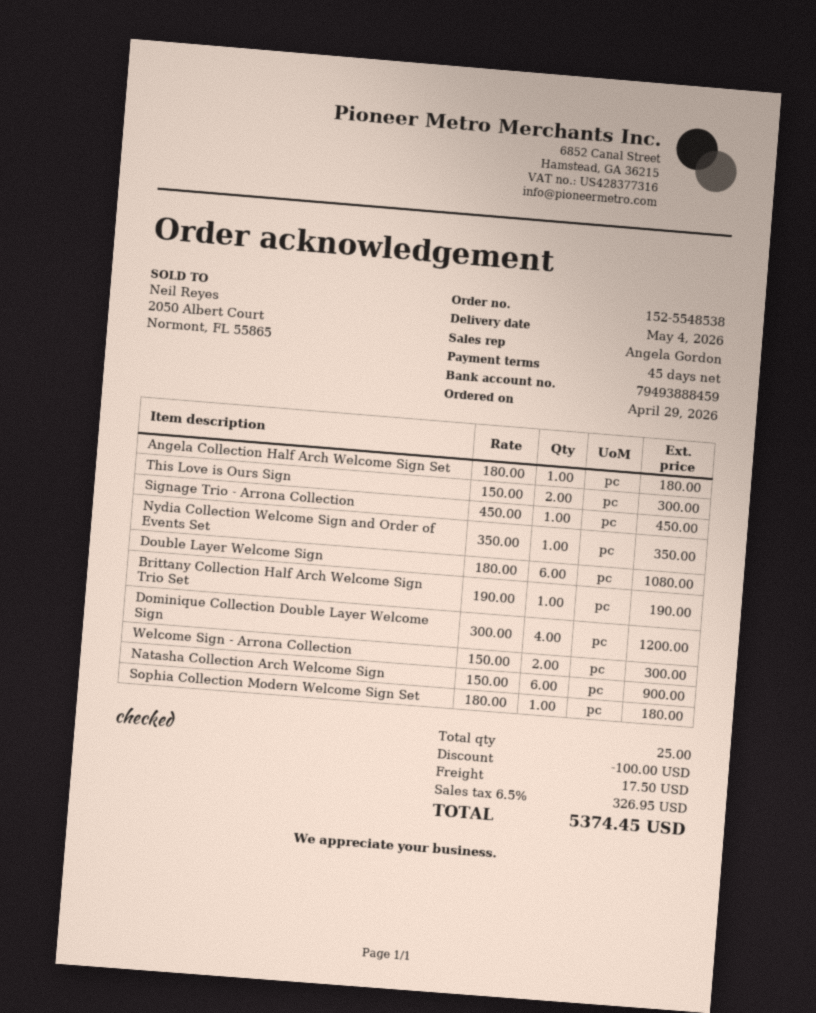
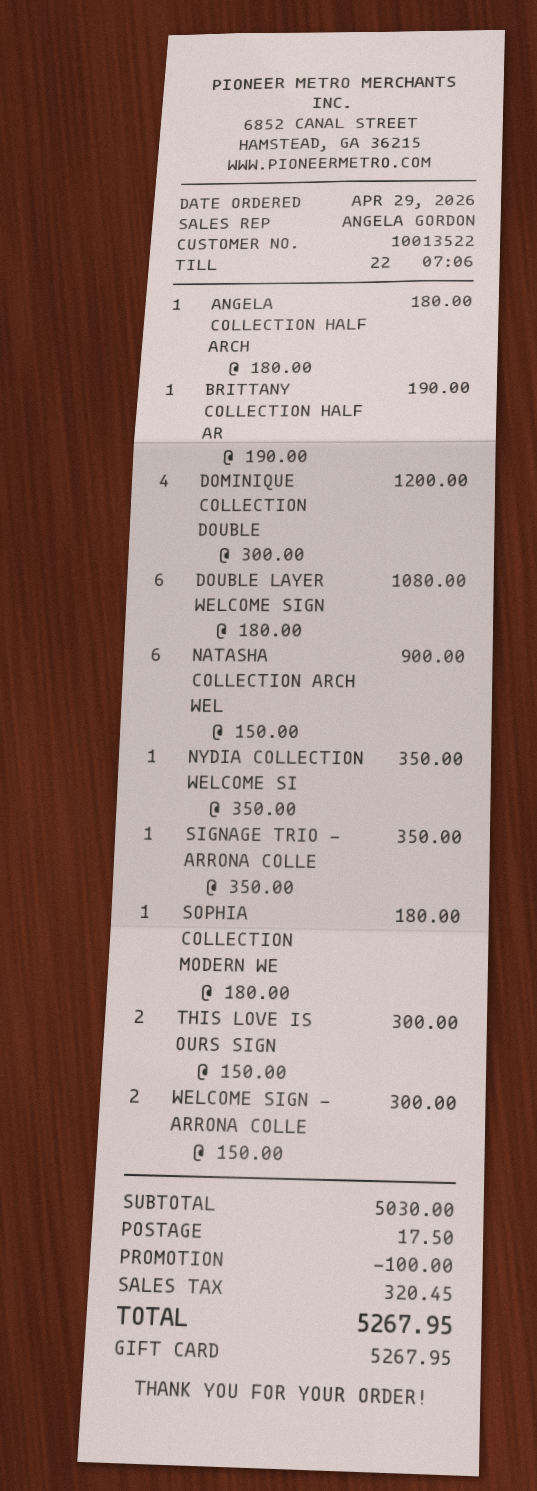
Signage Trio - Arrona Collection: 1 x 450.00 = 450.00 -> 1 x 350.00 = 350.00
tax: 326.95 -> 320.45
total: 5374.45 -> 5267.95

